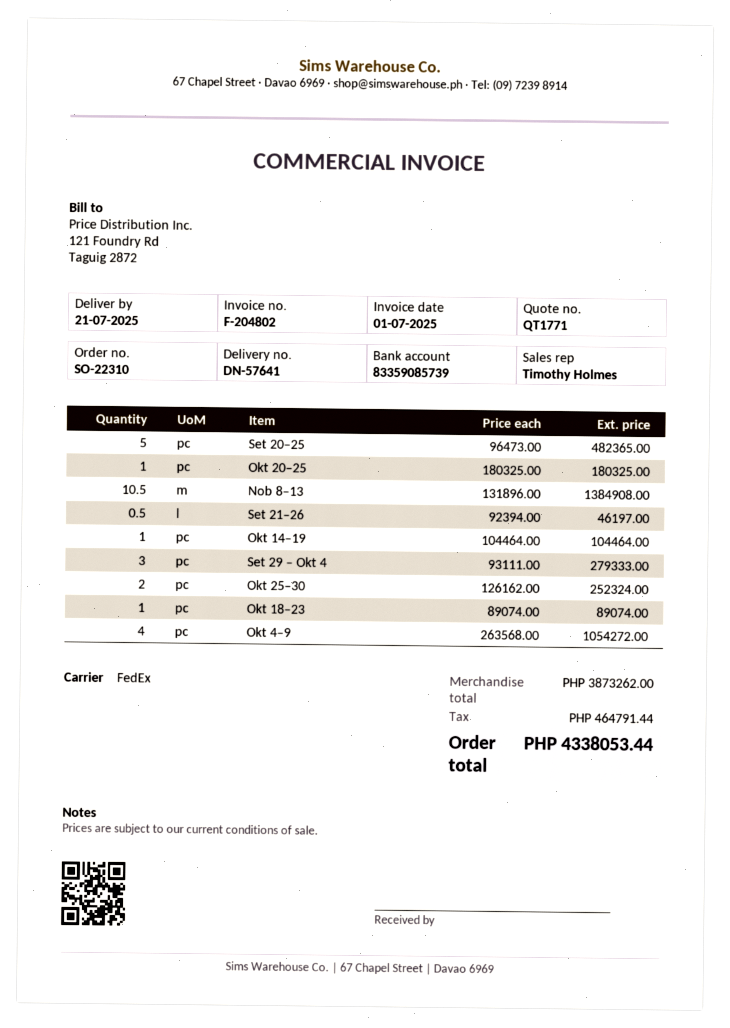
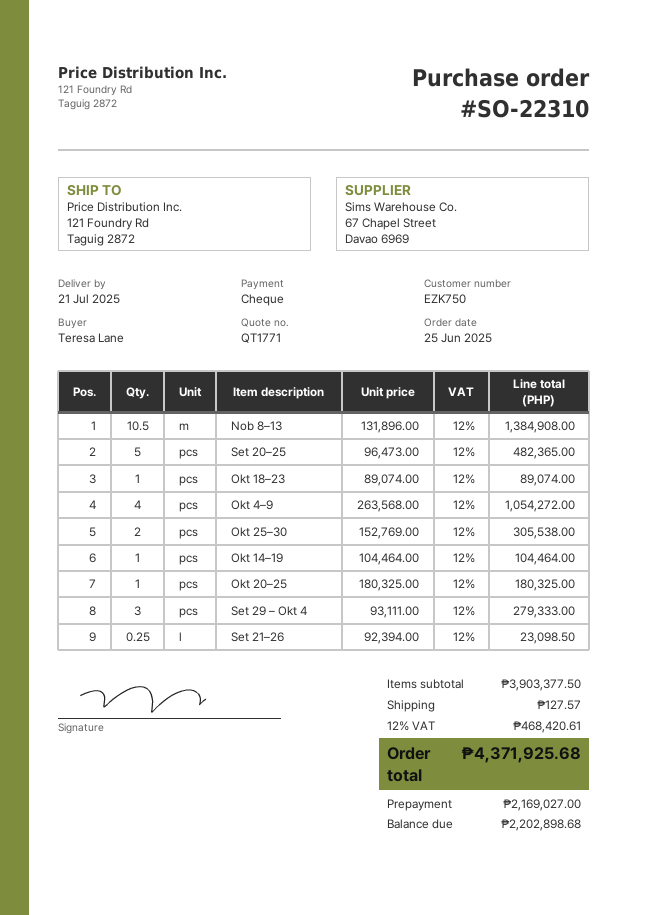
Set 21–26: 0.5 x 92394.00 = 46197.00 -> 0.25 x 92394.00 = 23098.50
Okt 25–30: 2 x 126162.00 = 252324.00 -> 2 x 152769.00 = 305538.00
subtotal: 3873262.00 -> 3903377.50
shipping: none -> 127.57
tax: 464791.44 -> 468420.61
total: 4338053.44 -> 4371925.68

